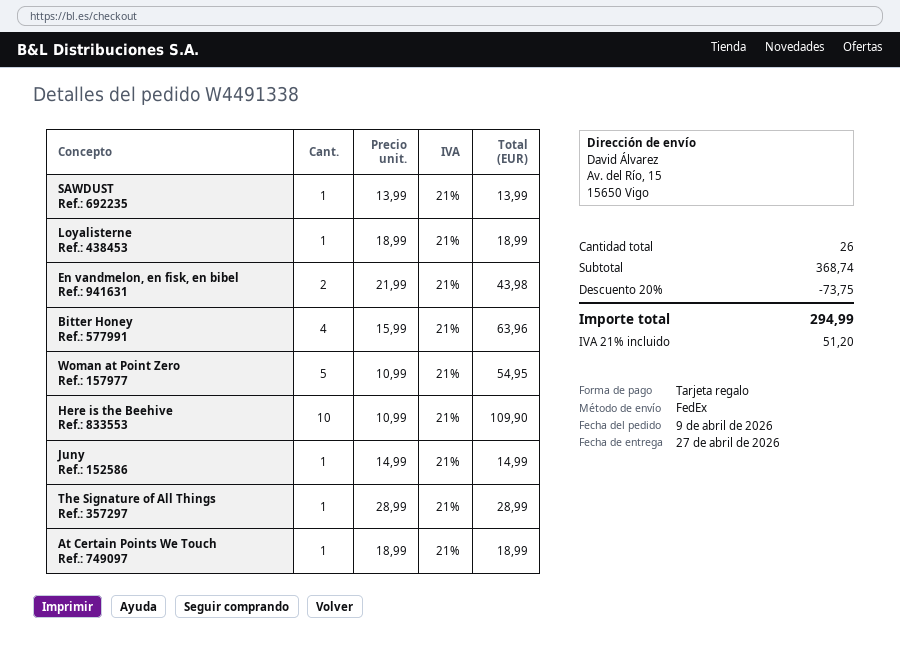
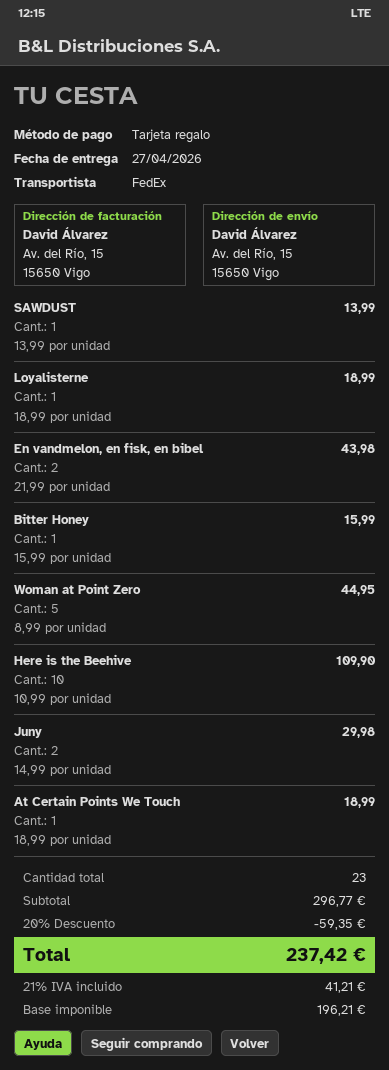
Bitter Honey: 4 x 15.99 = 63.96 -> 1 x 15.99 = 15.99
Woman at Point Zero: 5 x 10.99 = 54.95 -> 5 x 8.99 = 44.95
Juny: 1 x 14.99 = 14.99 -> 2 x 14.99 = 29.98
The Signature of All Things: 1 x 28.99 = 28.99 -> none
total quantity: 26 -> 23
subtotal: 368.74 -> 296.77
discount: 20% = 73.75 -> 20% = 59.35
tax: 21% = 51.20 -> 21% = 41.21
total: 294.99 -> 237.42

